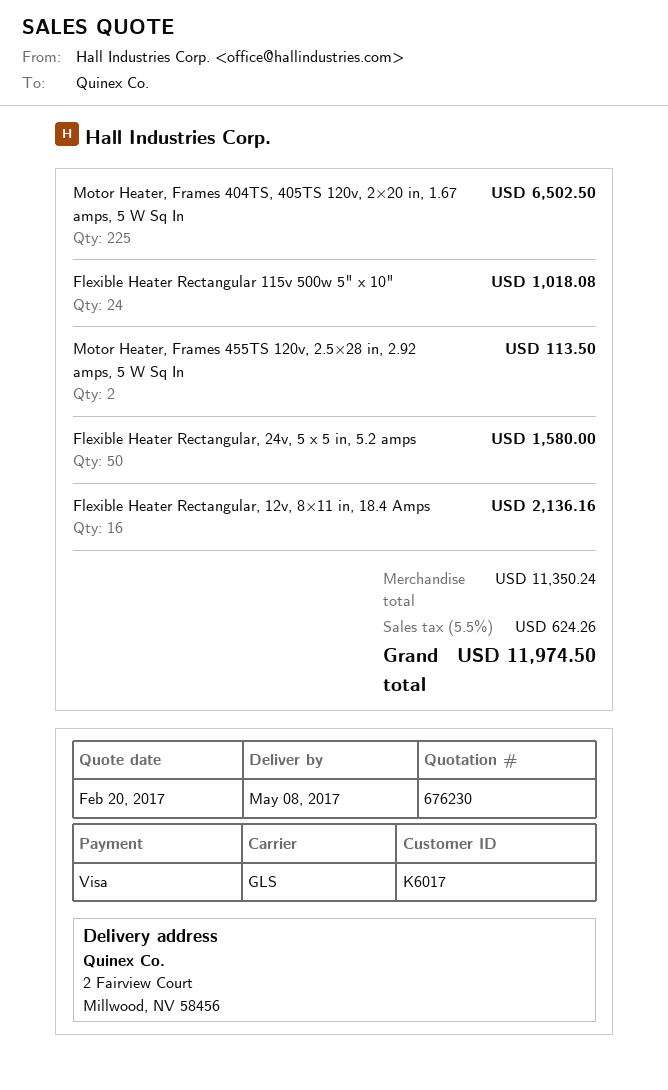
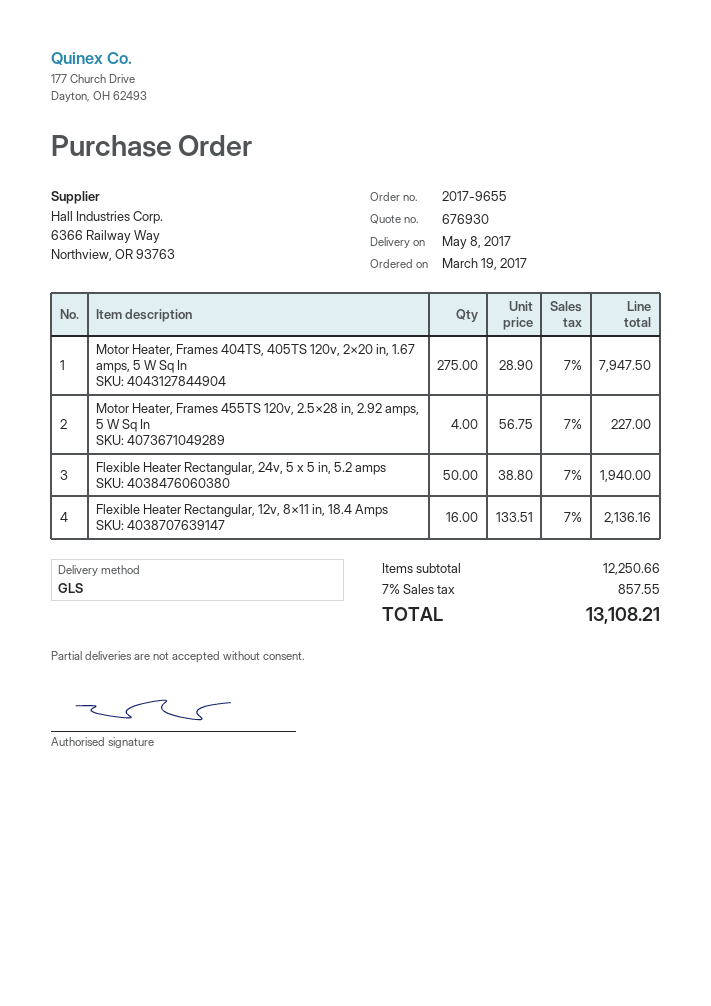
quote number: 676230 -> 676930
Motor Heater, Frames 404TS, 405TS 120v, 2×20 in, 1.67 amps, 5 W Sq In: 225 for 6502.50 -> 275 for 7947.50
Flexible Heater Rectangular 115v 500w 5" x 10": 24 for 1018.08 -> none
Motor Heater, Frames 455TS 120v, 2.5×28 in, 2.92 amps, 5 W Sq In: 2 for 113.50 -> 4 for 227.00
Flexible Heater Rectangular, 24v, 5 x 5 in, 5.2 amps: 50 for 1580.00 -> 50 for 1940.00
subtotal: 11350.24 -> 12250.66
tax: 5.5% = 624.26 -> 7% = 857.55
total: 11974.50 -> 13108.21

